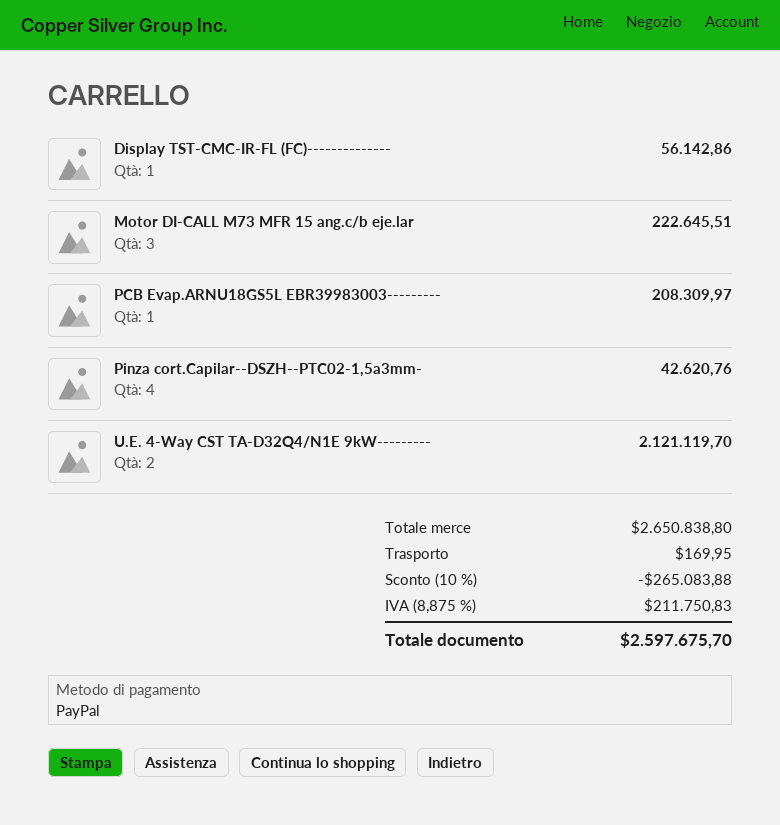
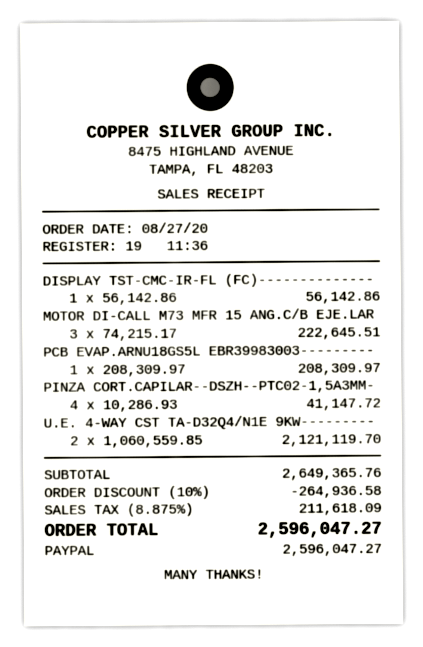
Pinza cort.Capilar--DSZH--PTC02-1,5a3mm-: 4 for 42620.76 -> 4 for 41147.72
subtotal: 2650838.80 -> 2649365.76
discount: 10% = 265083.88 -> 10% = 264936.58
shipping: 169.95 -> none
tax: 8.875% = 211750.83 -> 8.875% = 211618.09
total: 2597675.70 -> 2596047.27

